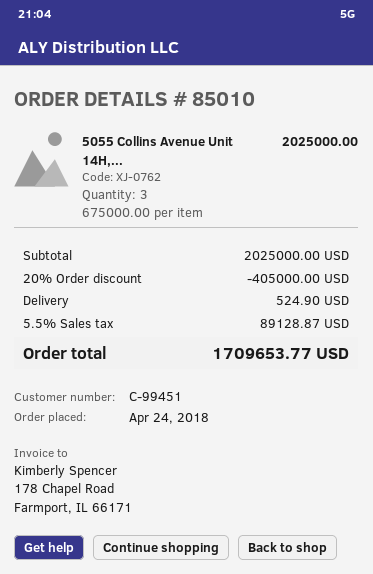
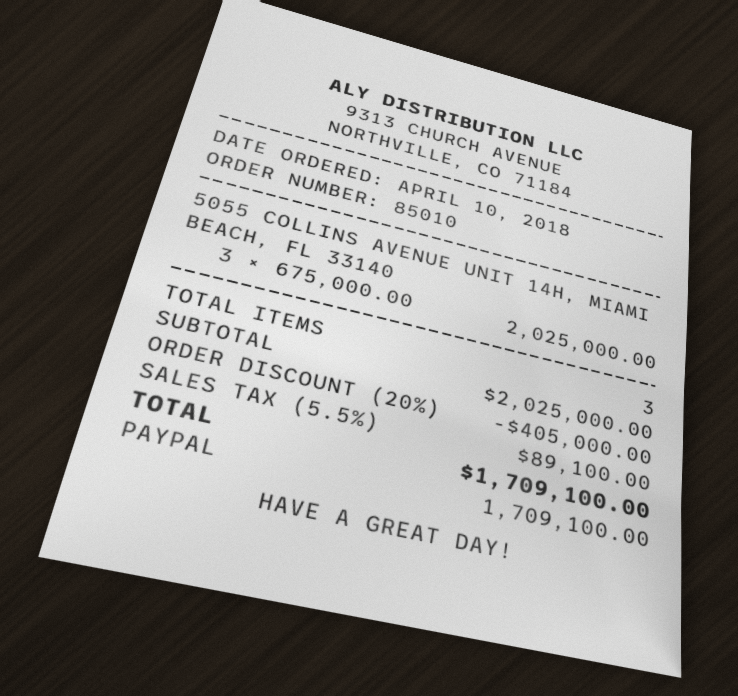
order date: 2018-04-24 -> 2018-04-10
shipping: 524.90 -> none
tax: 5.5% = 89128.87 -> 5.5% = 89100.00
total: 1709653.77 -> 1709100.00

